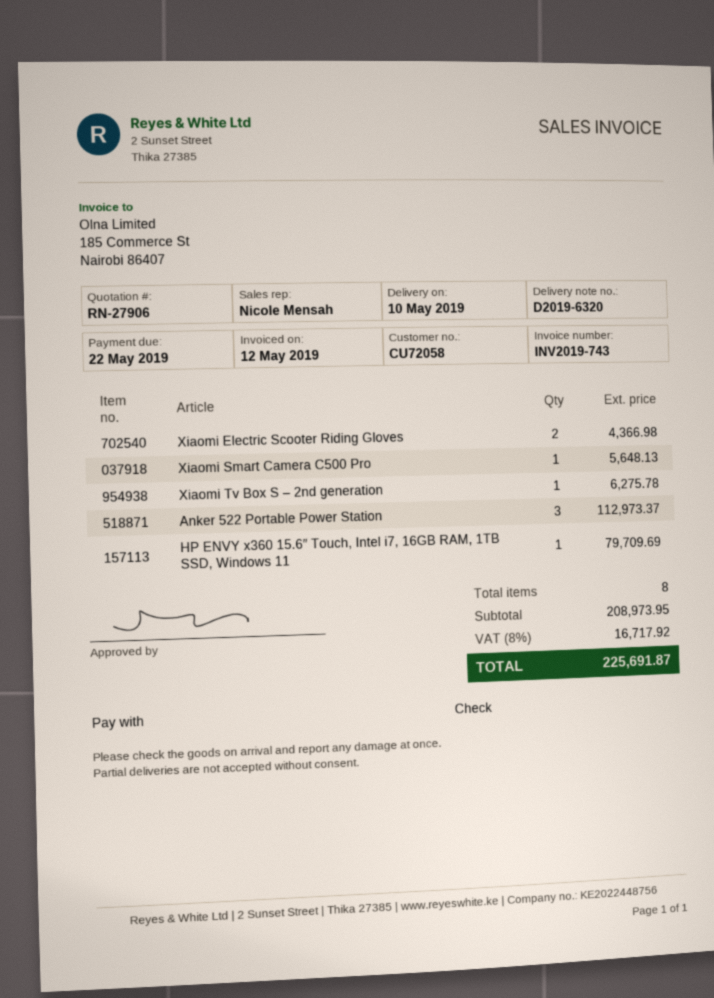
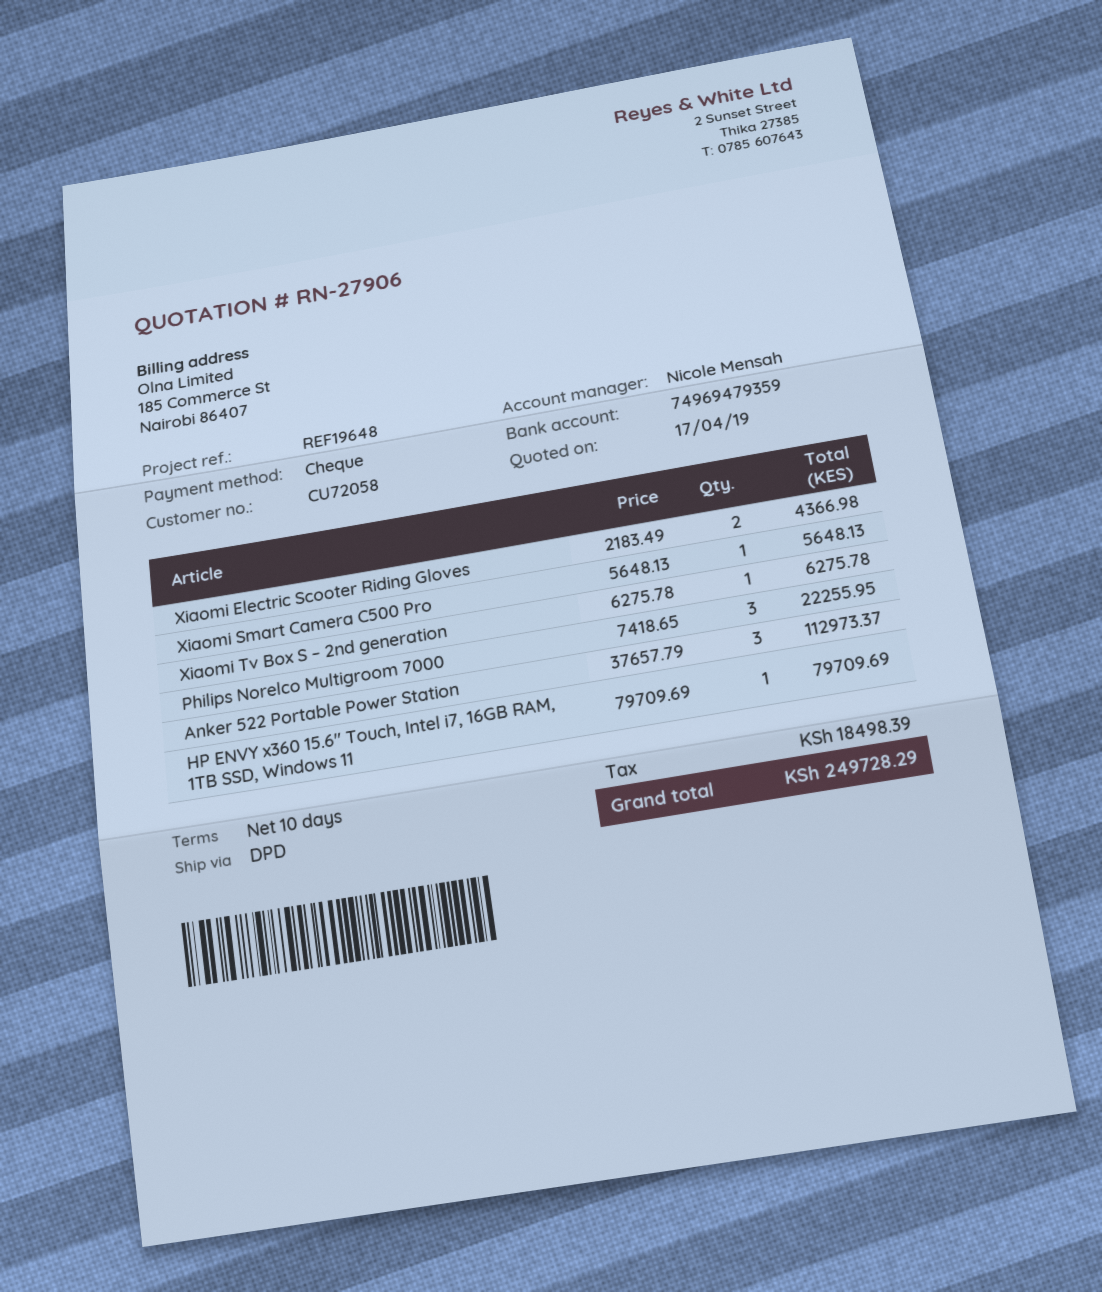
Philips Norelco Multigroom 7000: none -> 3 for 22255.95
tax: 16717.92 -> 18498.39
total: 225691.87 -> 249728.29

